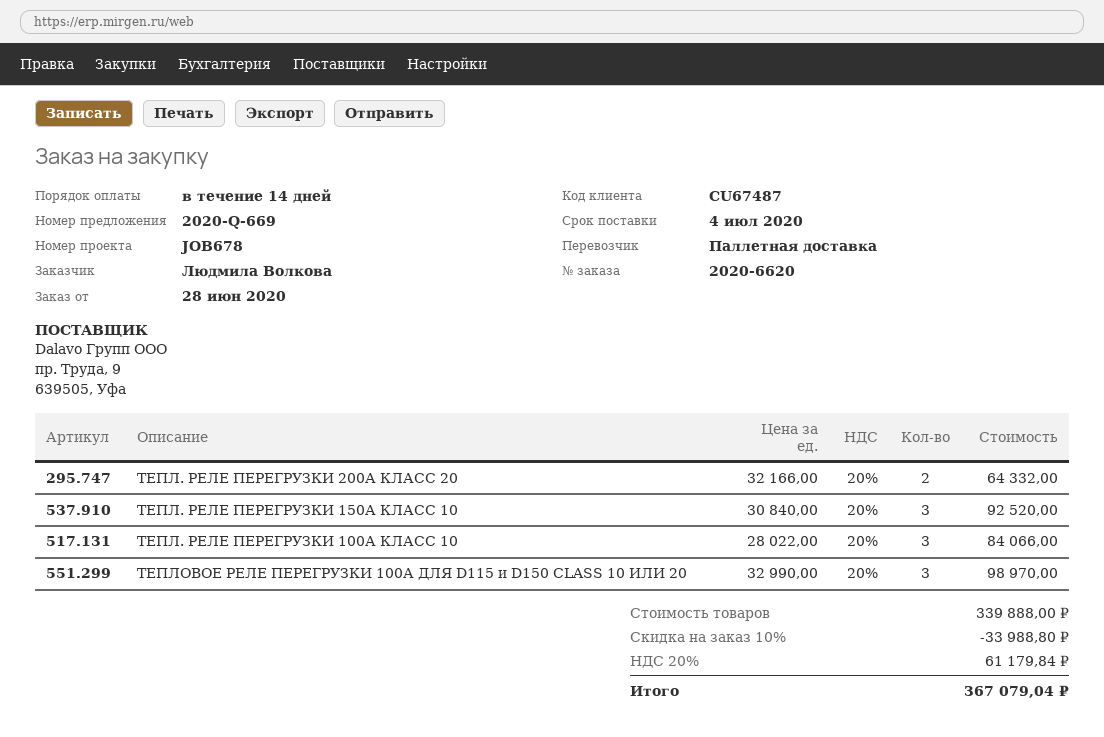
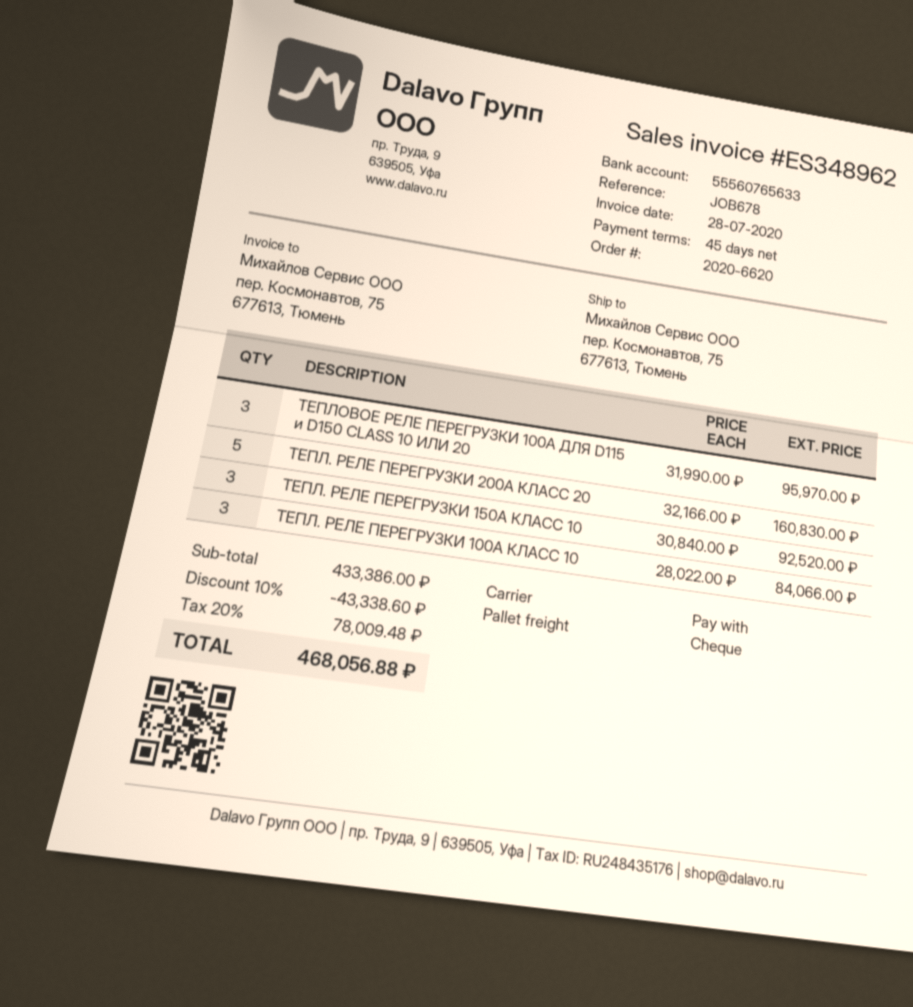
payment terms: 14 days -> 45 days
ТЕПЛ. РЕЛЕ ПЕРЕГРУЗКИ 200А КЛАСС 20: 2 x 32166.00 = 64332.00 -> 5 x 32166.00 = 160830.00
ТЕПЛОВОЕ РЕЛЕ ПЕРЕГРУЗКИ 100А ДЛЯ D115 и D150 CLASS 10 ИЛИ 20: 3 x 32990.00 = 98970.00 -> 3 x 31990.00 = 95970.00
subtotal: 339888.00 -> 433386.00
discount: 10% = 33988.80 -> 10% = 43338.60
tax: 20% = 61179.84 -> 20% = 78009.48
total: 367079.04 -> 468056.88

